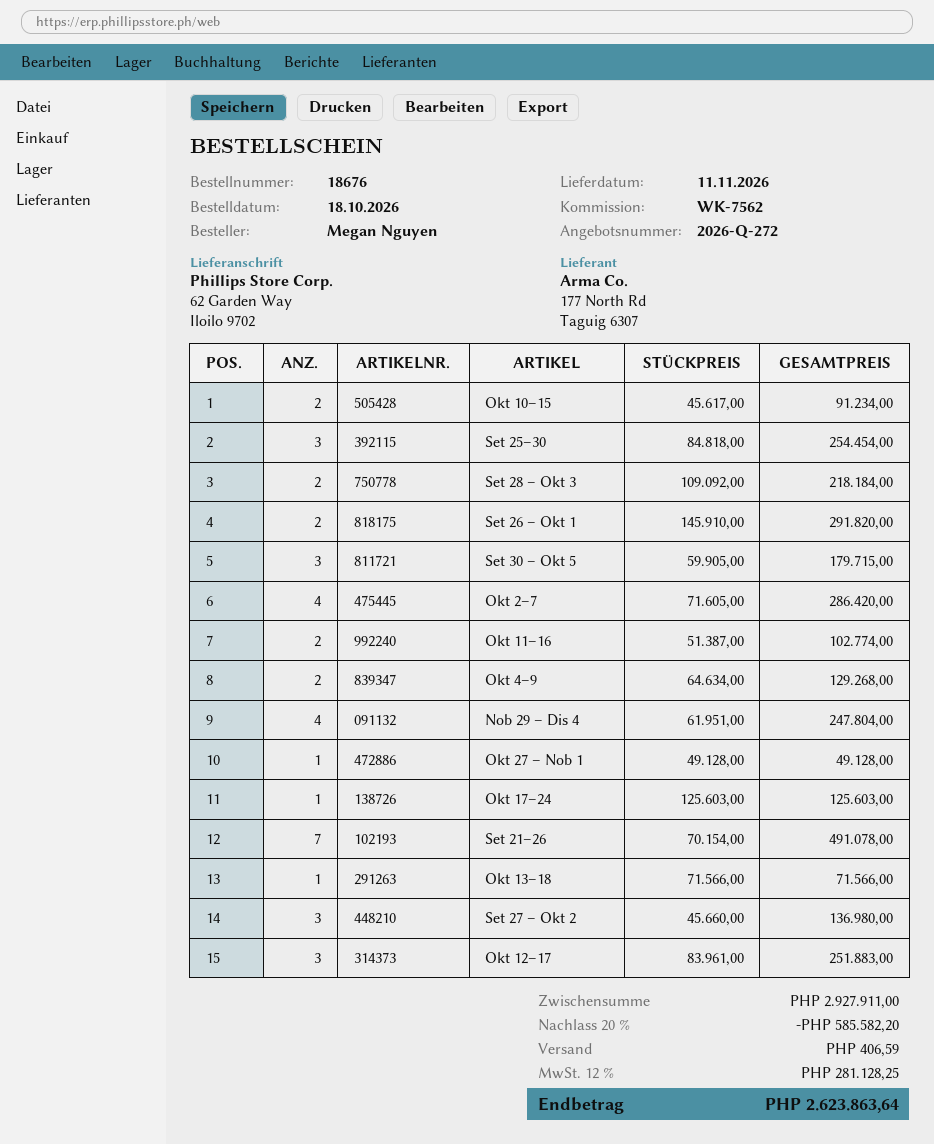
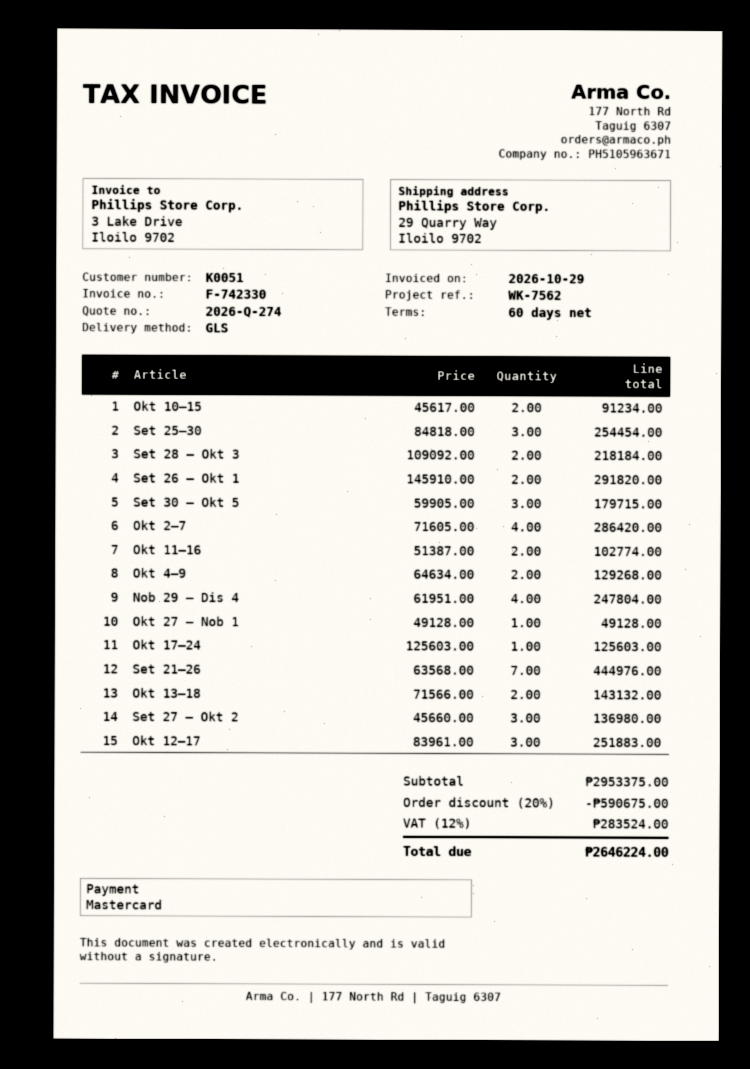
quote number: 2026-Q-272 -> 2026-Q-274
ship to: 62 Garden Way, Iloilo 9702 -> 29 Quarry Way, Iloilo 9702
Set 21–26: 7 x 70154.00 = 491078.00 -> 7 x 63568.00 = 444976.00
Okt 13–18: 1 x 71566.00 = 71566.00 -> 2 x 71566.00 = 143132.00
subtotal: 2927911.00 -> 2953375.00
discount: 20% = 585582.20 -> 20% = 590675.00
shipping: 406.59 -> none
tax: 12% = 281128.25 -> 12% = 283524.00
total: 2623863.64 -> 2646224.00

